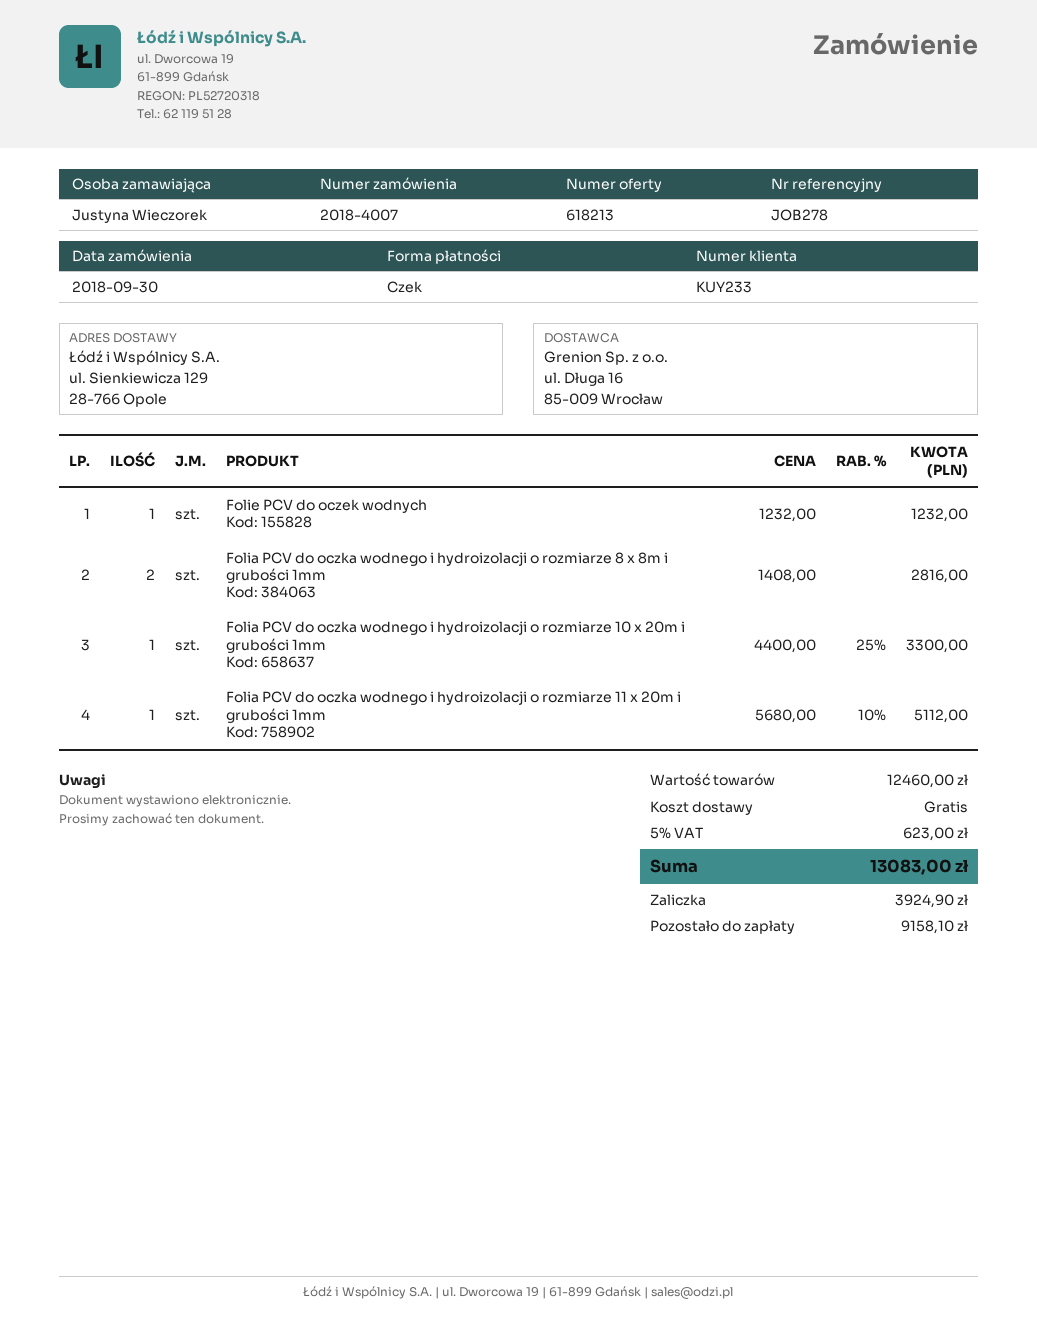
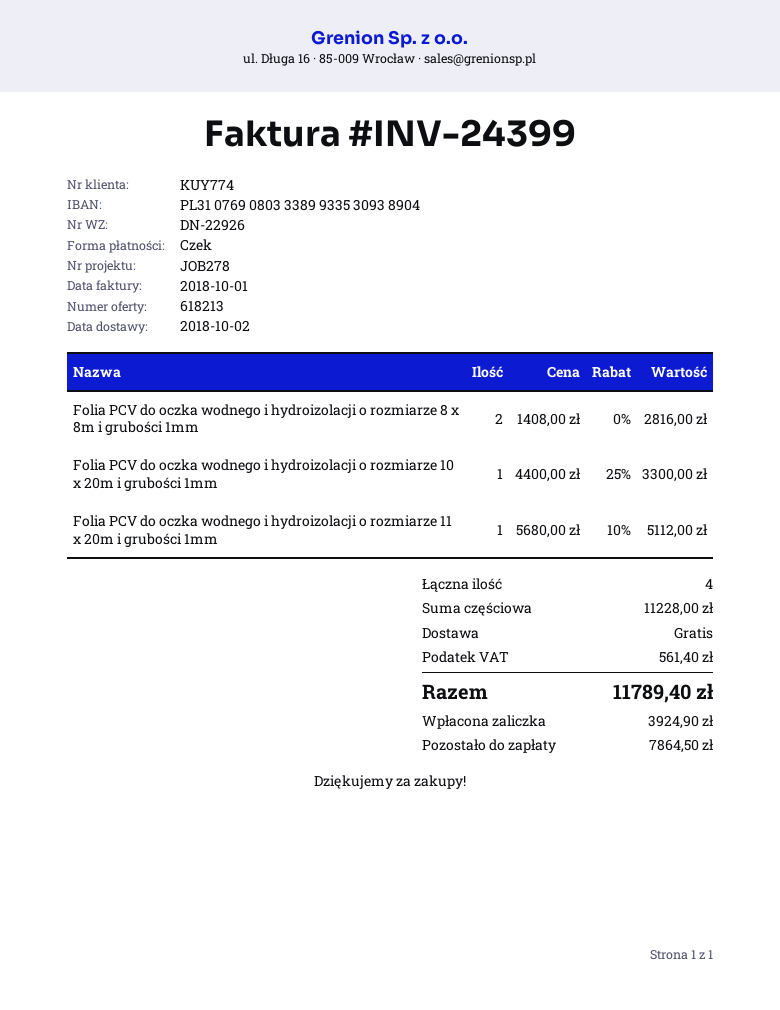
customer number: KUY233 -> KUY774
Folie PCV do oczek wodnych: 1 x 1232.00 = 1232.00 -> none
subtotal: 12460.00 -> 11228.00
tax: 623.00 -> 561.40
total: 13083.00 -> 11789.40
balance: 9158.10 -> 7864.50

